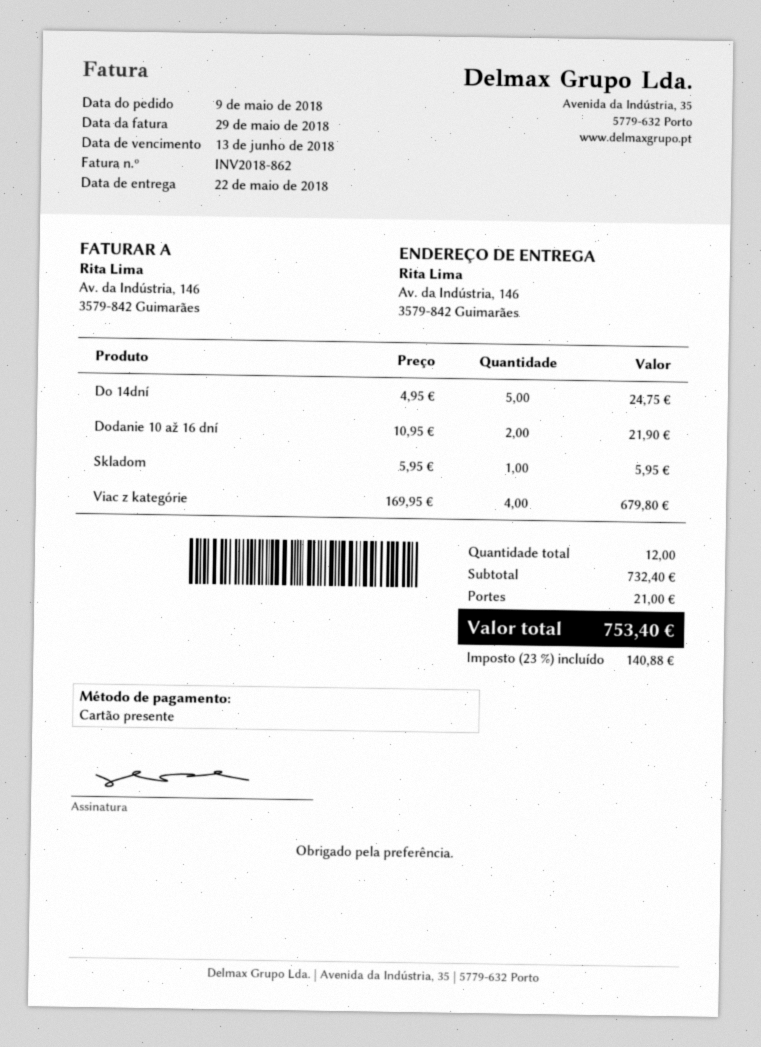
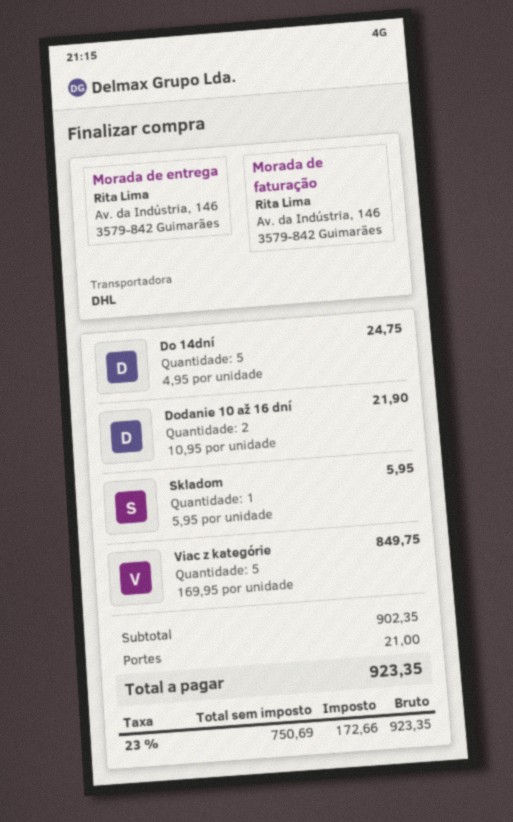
Viac z kategórie: 4 x 169.95 = 679.80 -> 5 x 169.95 = 849.75
subtotal: 732.40 -> 902.35
tax: 23% = 140.88 -> 23% = 172.66
total: 753.40 -> 923.35

